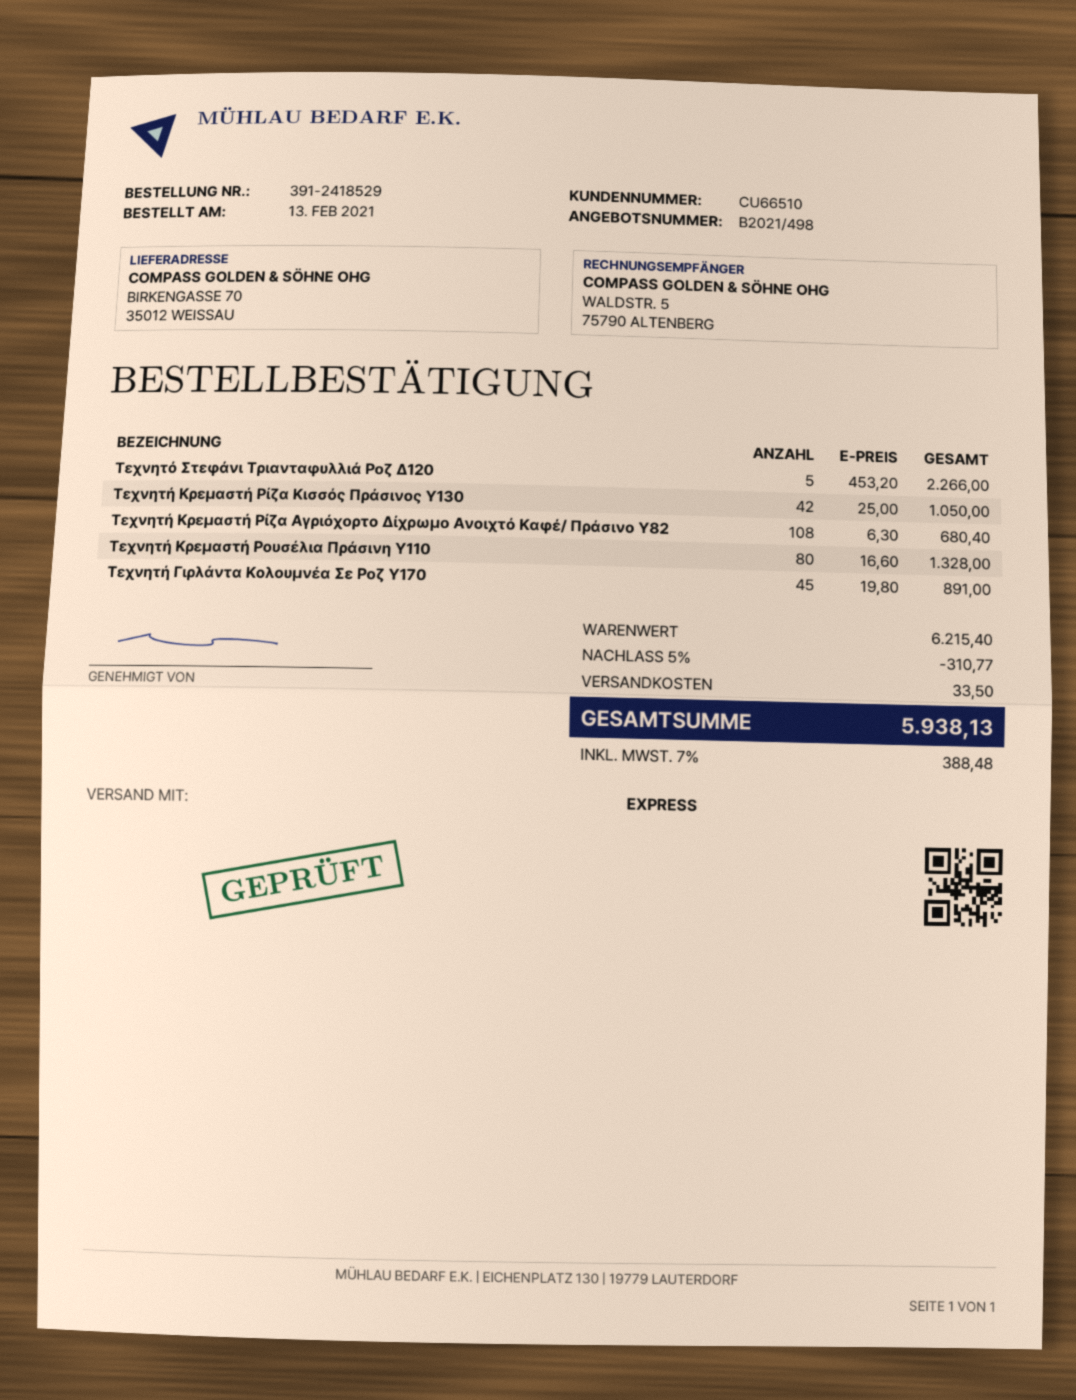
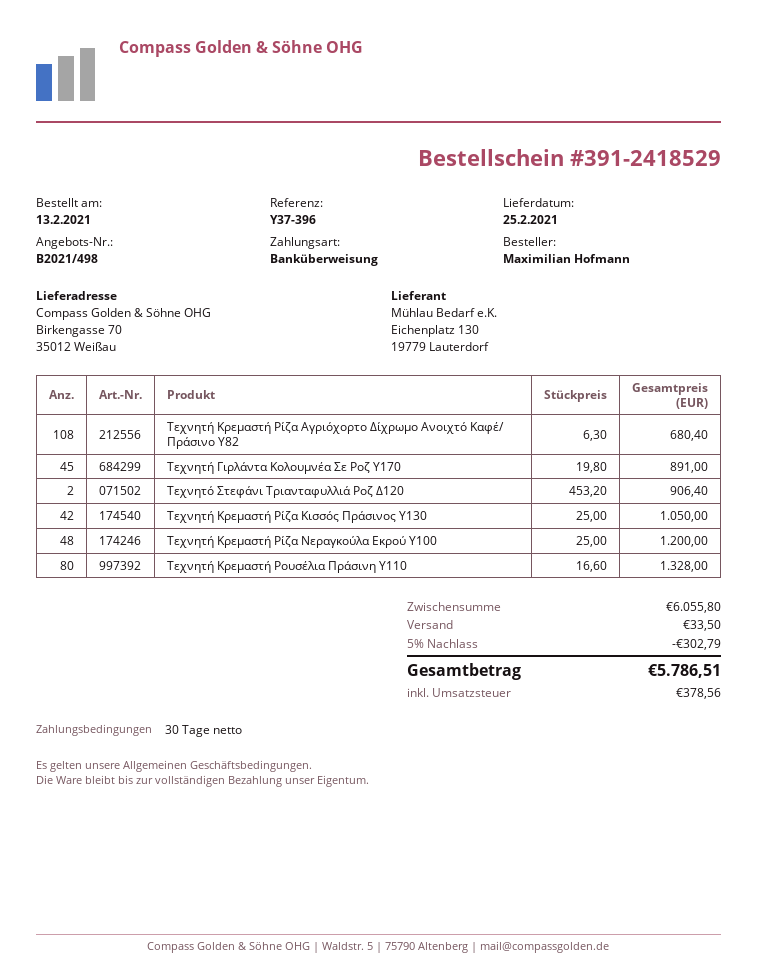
Τεχνητό Στεφάνι Τριανταφυλλιά Ροζ Δ120: 5 x 453.20 = 2266.00 -> 2 x 453.20 = 906.40
Τεχνητή Κρεμαστή Ρίζα Νεραγκούλα Εκρού Υ100: none -> 48 x 25.00 = 1200.00
subtotal: 6215.40 -> 6055.80
discount: 5% = 310.77 -> 5% = 302.79
tax: 388.48 -> 378.56
total: 5938.13 -> 5786.51

